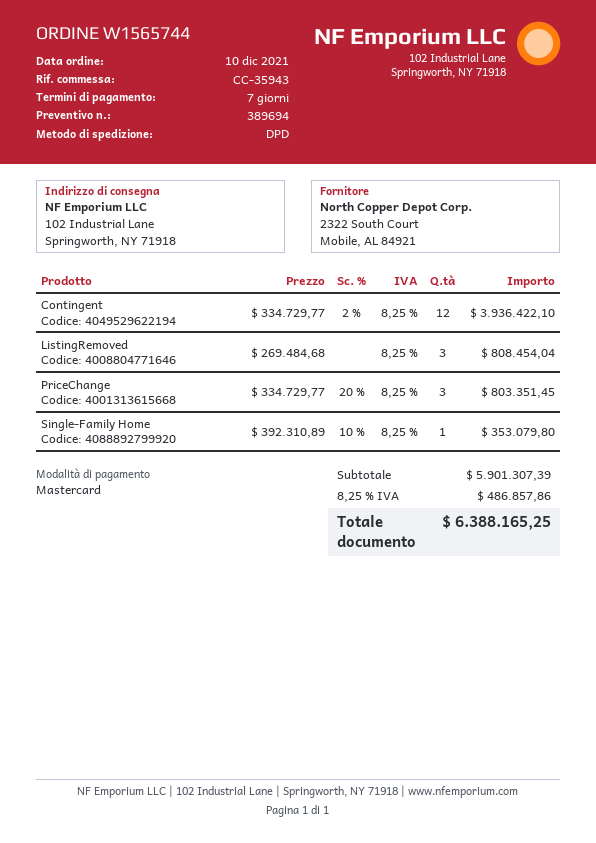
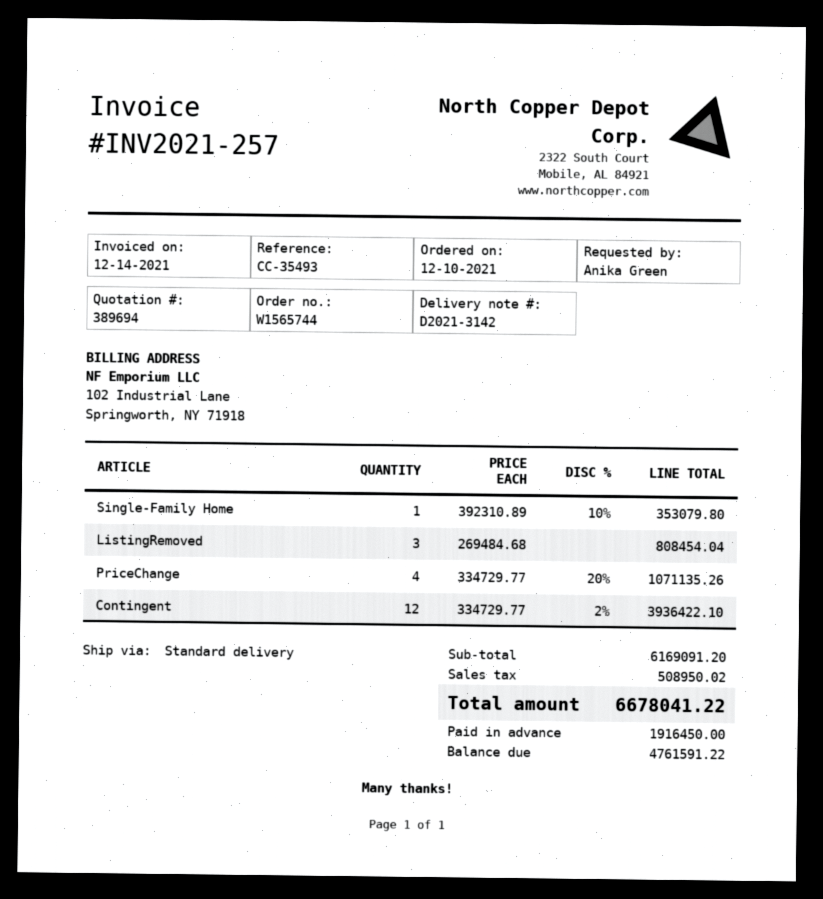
reference: CC-35943 -> CC-35493
shipping method: DPD -> standard
PriceChange: 3 x 334729.77 - 20% = 803351.45 -> 4 x 334729.77 - 20% = 1071135.26
subtotal: 5901307.39 -> 6169091.20
tax: 486857.86 -> 508950.02
total: 6388165.25 -> 6678041.22

